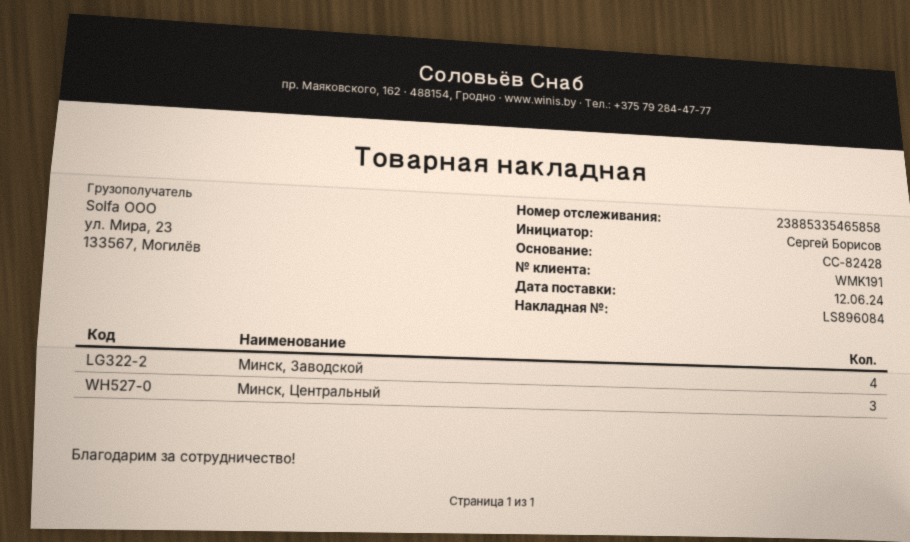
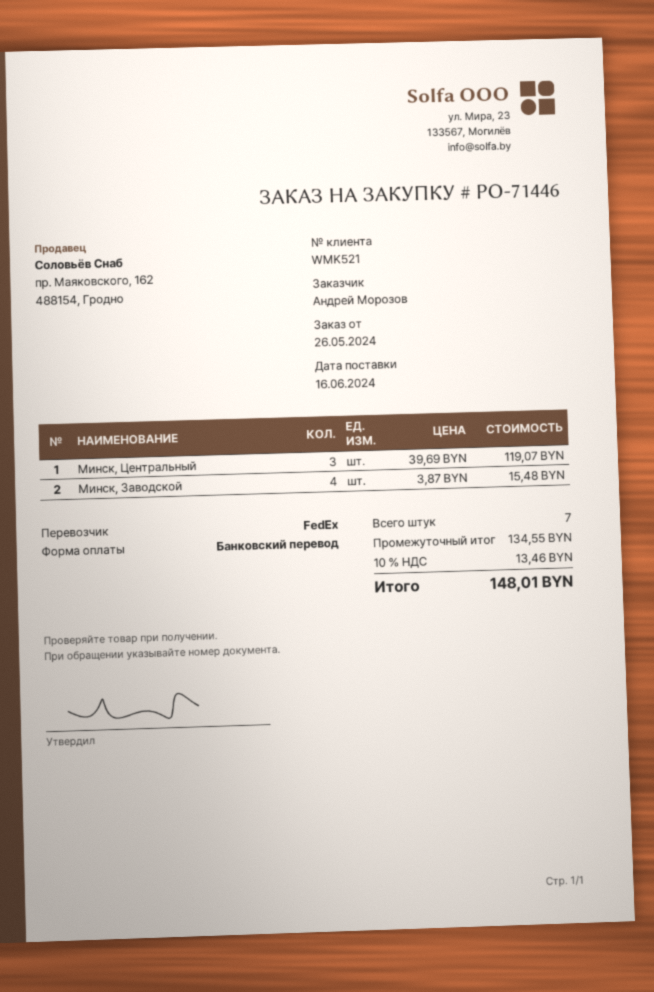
delivery date: 2024-06-12 -> 2024-06-16
customer number: WMK191 -> WMK521
ordered by: Сергей Борисов -> Андрей Морозов

